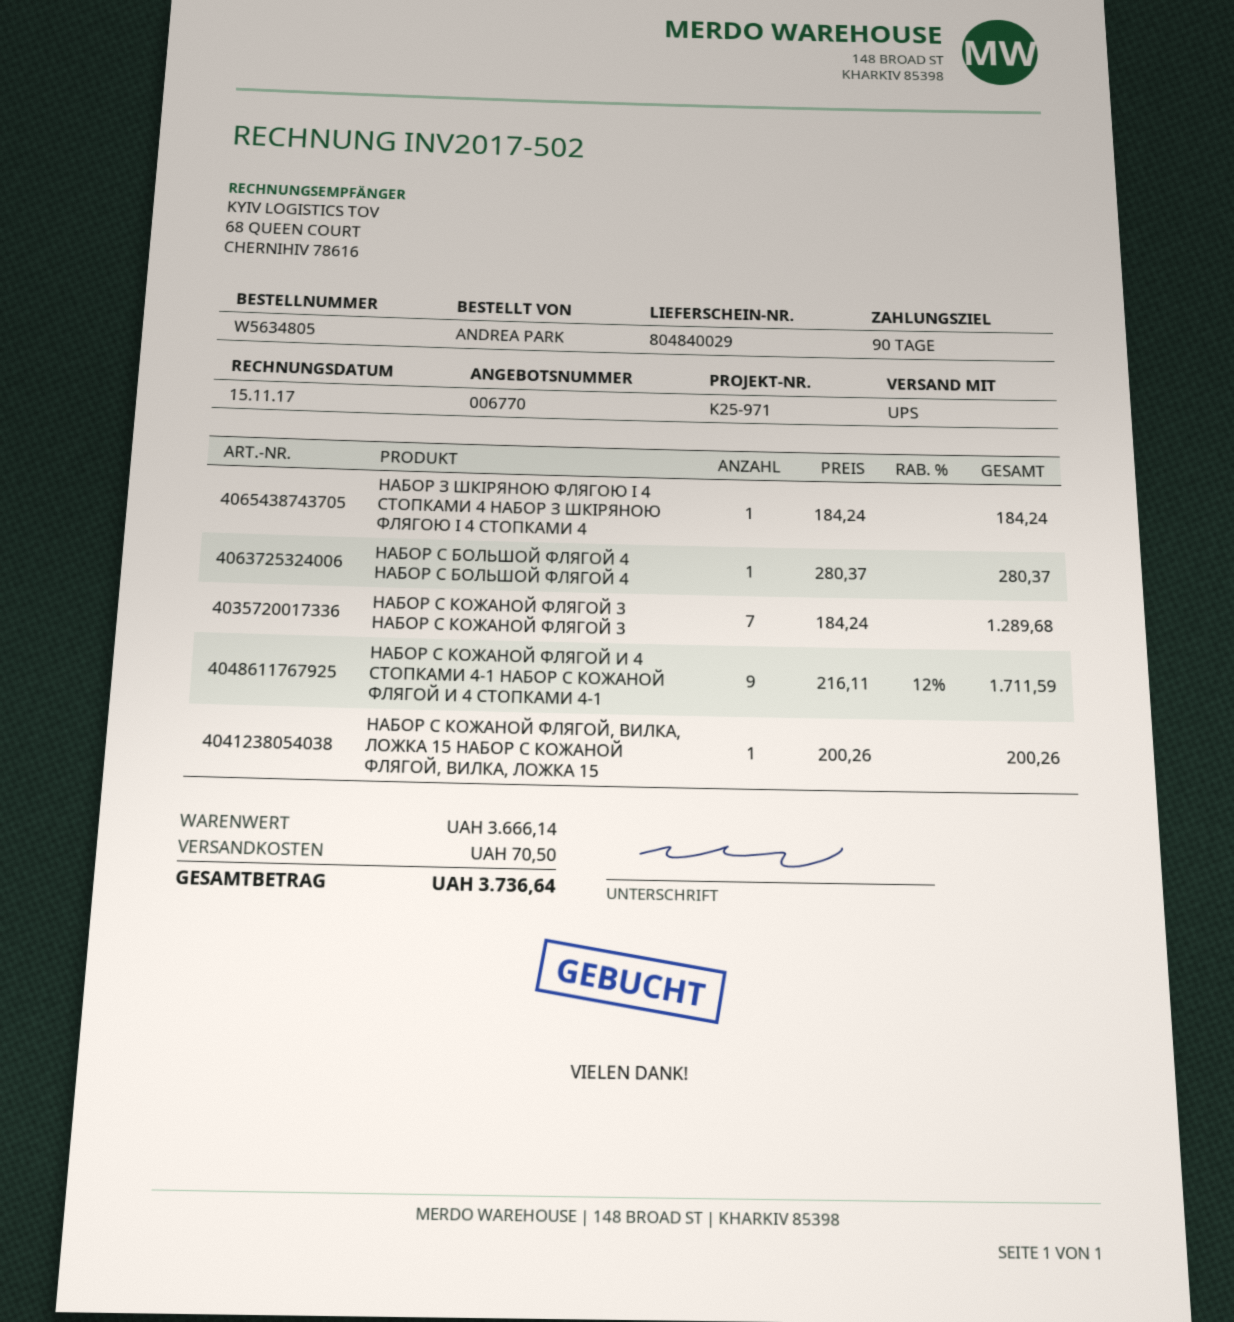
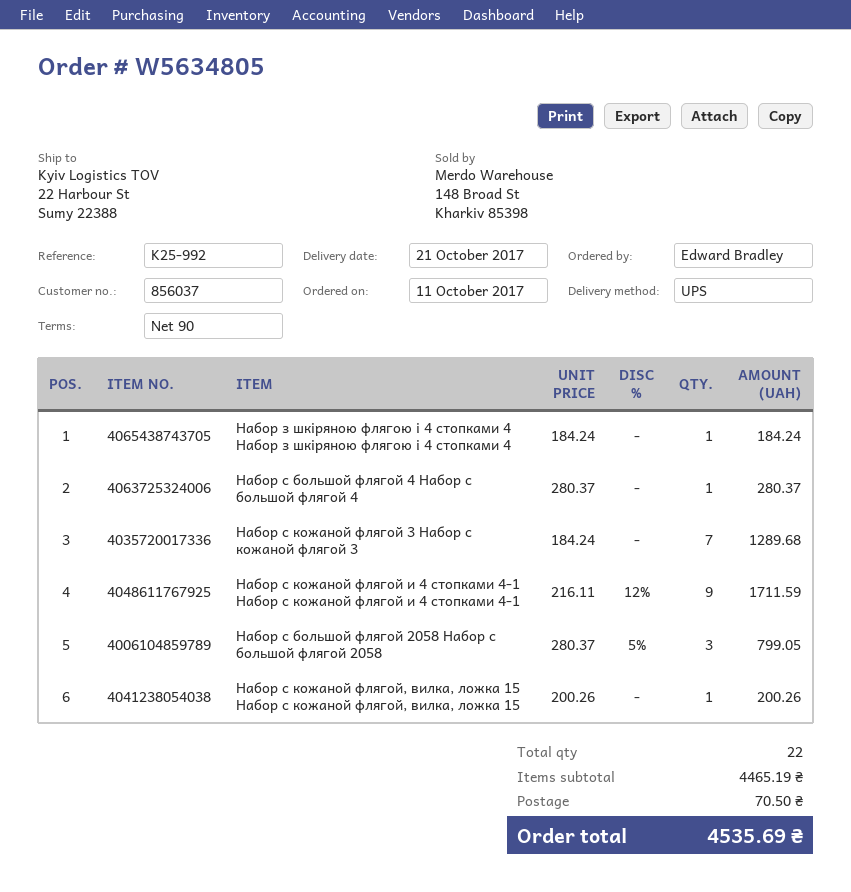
reference: K25-971 -> K25-992
ordered by: ANDREA PARK -> Edward Bradley
Набор с большой флягой 2058 Набор с большой флягой 2058: none -> 3 x 280.37 - 5% = 799.05
subtotal: 3666.14 -> 4465.19
total: 3736.64 -> 4535.69

